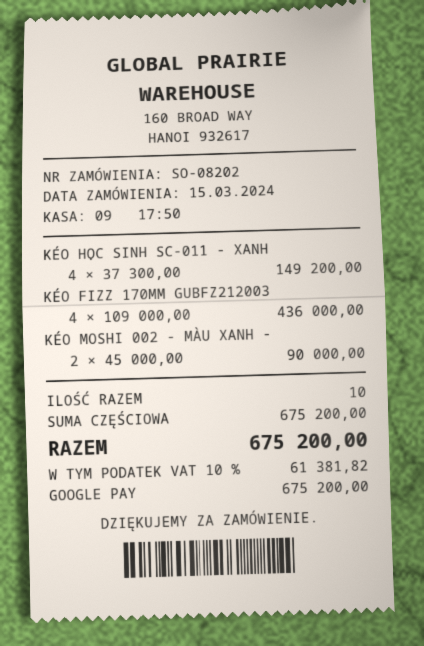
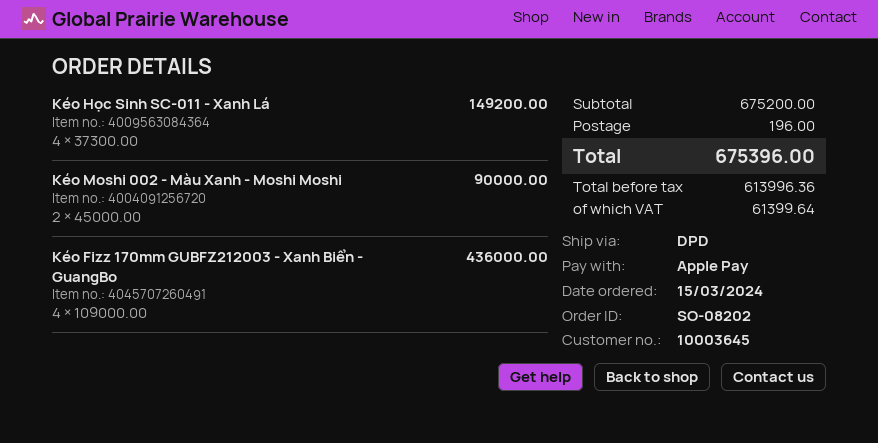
payment method: Google Pay -> Apple Pay
shipping: none -> 196.00
tax: 61381.82 -> 61399.64
total: 675200.00 -> 675396.00

